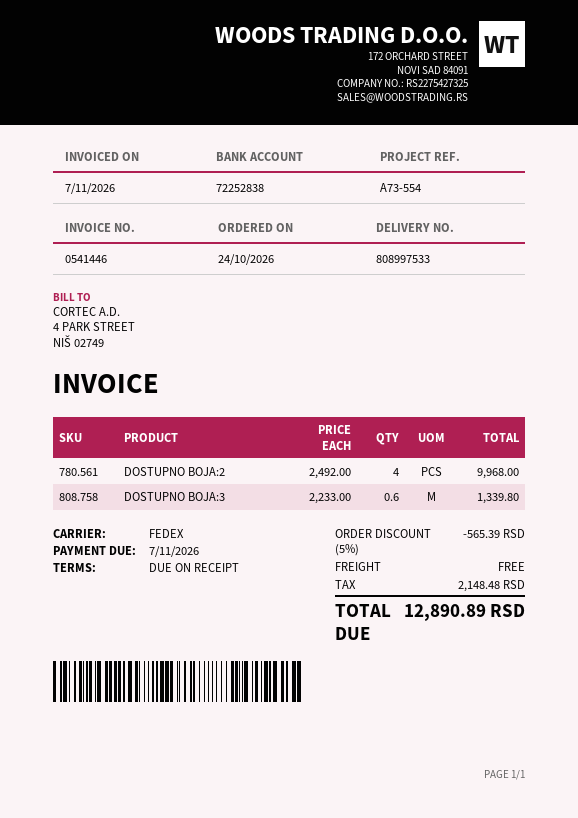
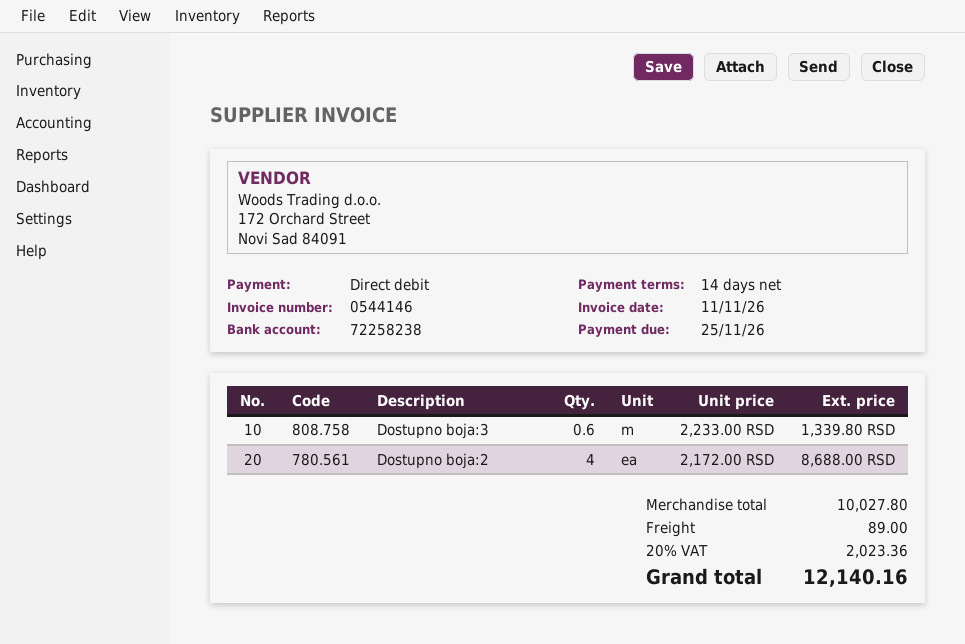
invoice number: 0541446 -> 0544146
invoice date: 2026-11-07 -> 2026-11-11
payment terms: on receipt -> 14 days
due date: 2026-11-07 -> 2026-11-25
bank account: 72252838 -> 72258238
DOSTUPNO BOJA:2: 4 x 2492.00 = 9968.00 -> 4 x 2172.00 = 8688.00
discount: 5% = 565.39 -> none
shipping: 0.00 -> 89.00
tax: 2148.48 -> 2023.36
total: 12890.89 -> 12140.16

